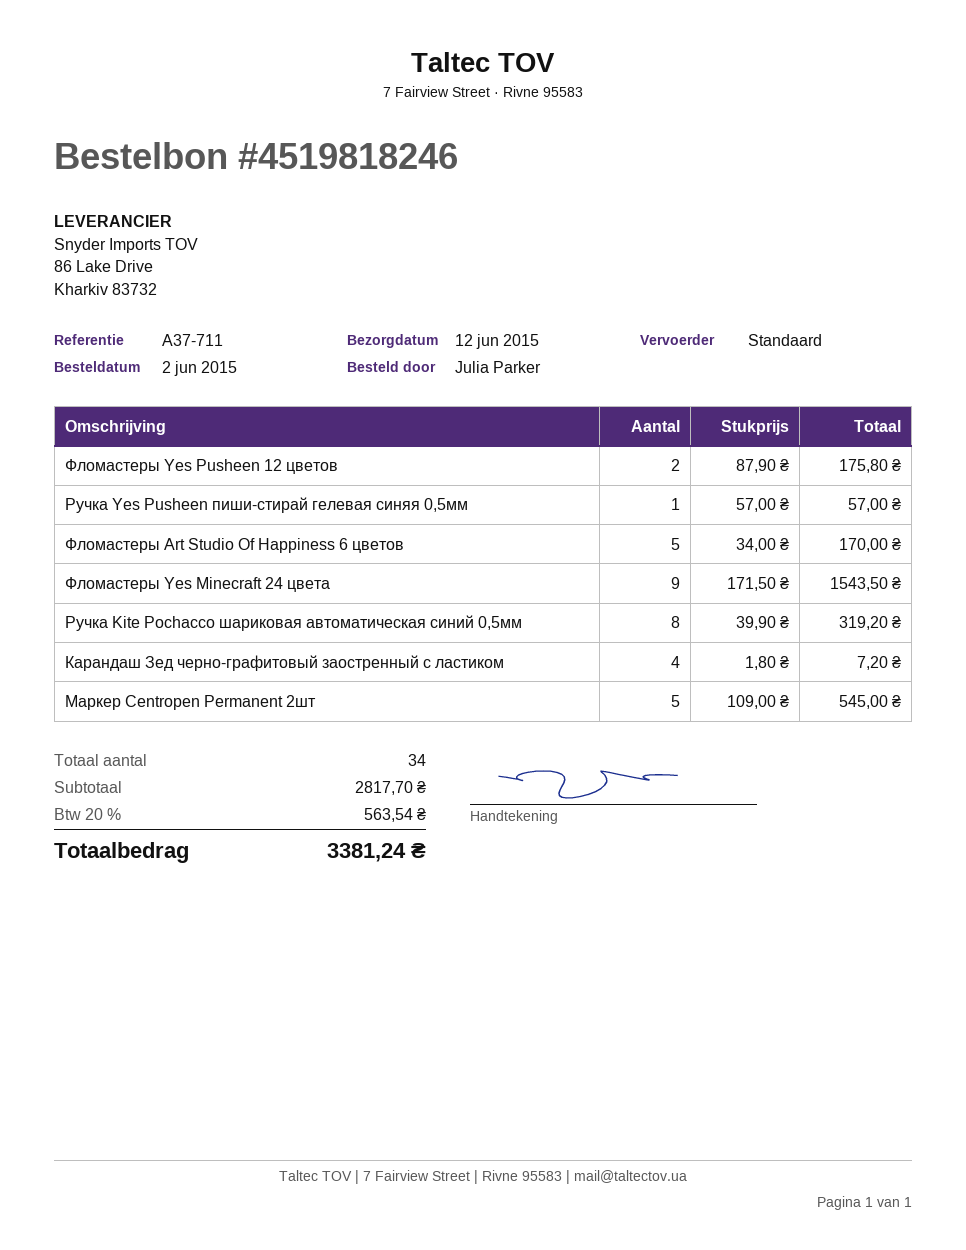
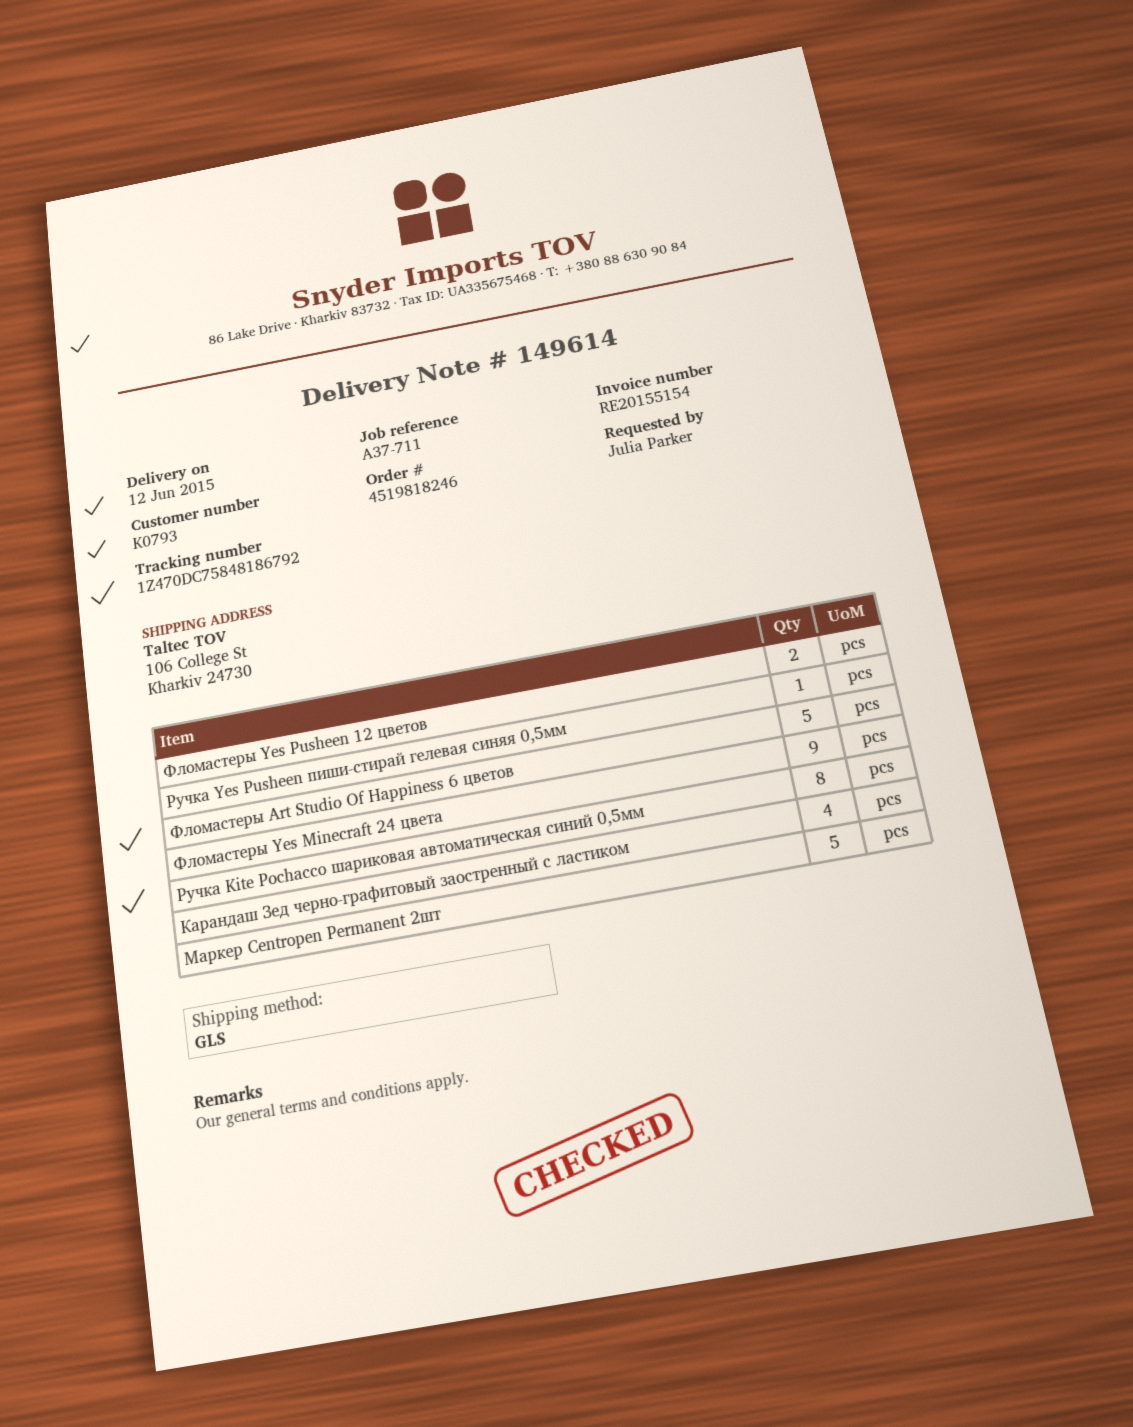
shipping method: standard -> GLS

